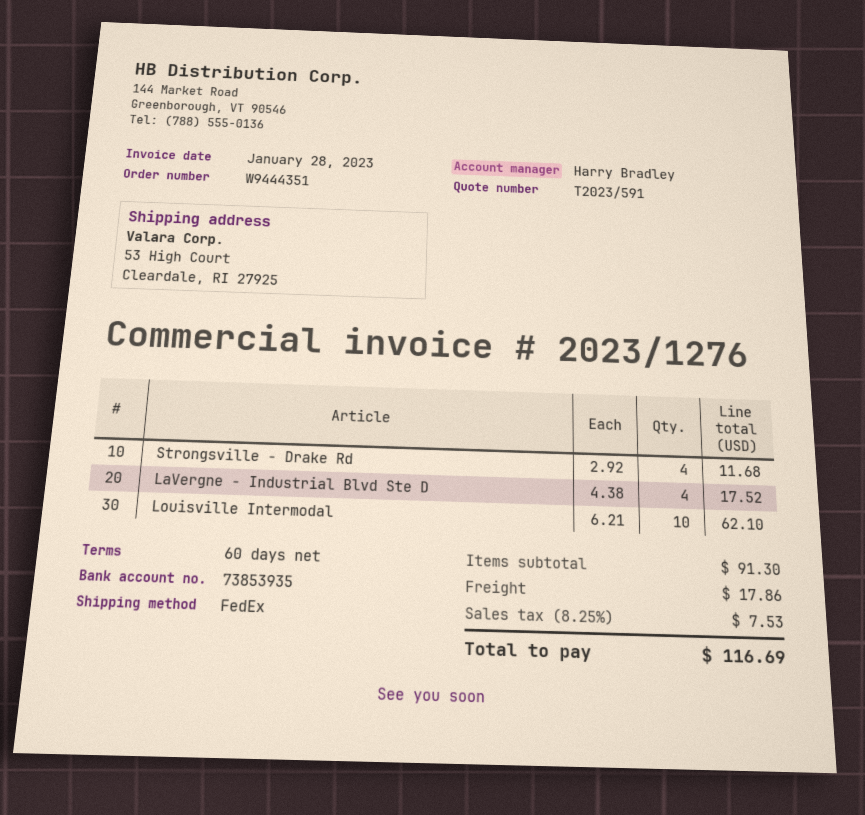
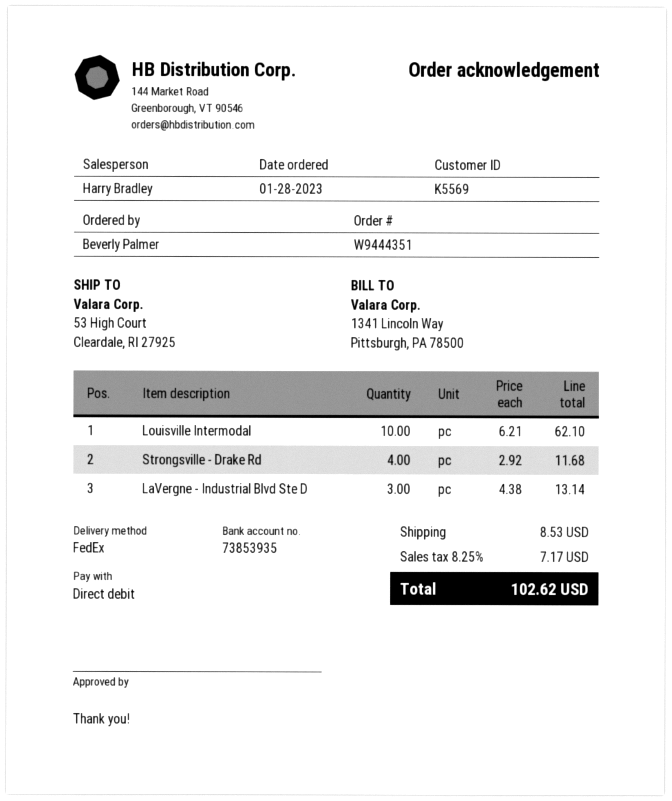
LaVergne - Industrial Blvd Ste D: 4 x 4.38 = 17.52 -> 3 x 4.38 = 13.14
shipping: 17.86 -> 8.53
tax: 8.25% = 7.53 -> 8.25% = 7.17
total: 116.69 -> 102.62

